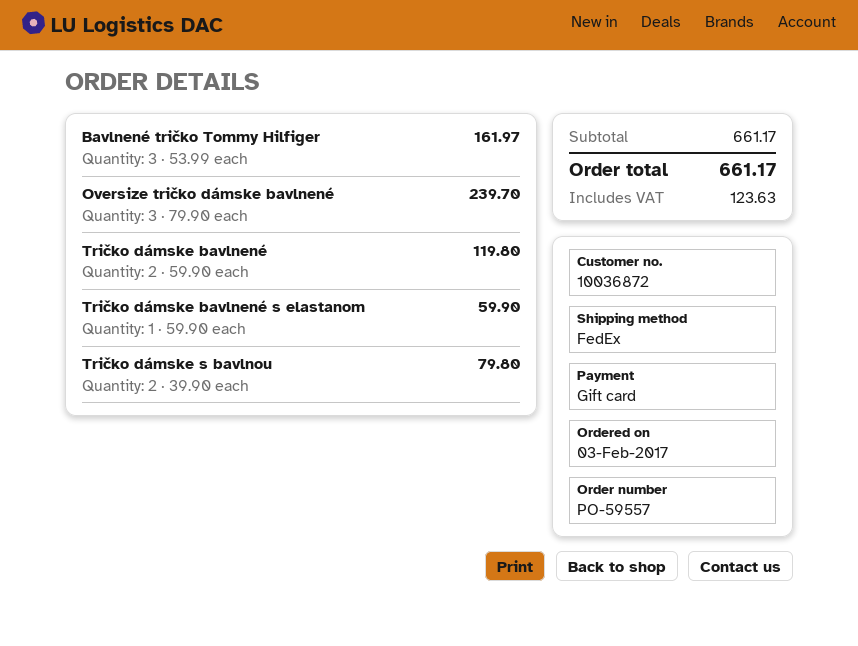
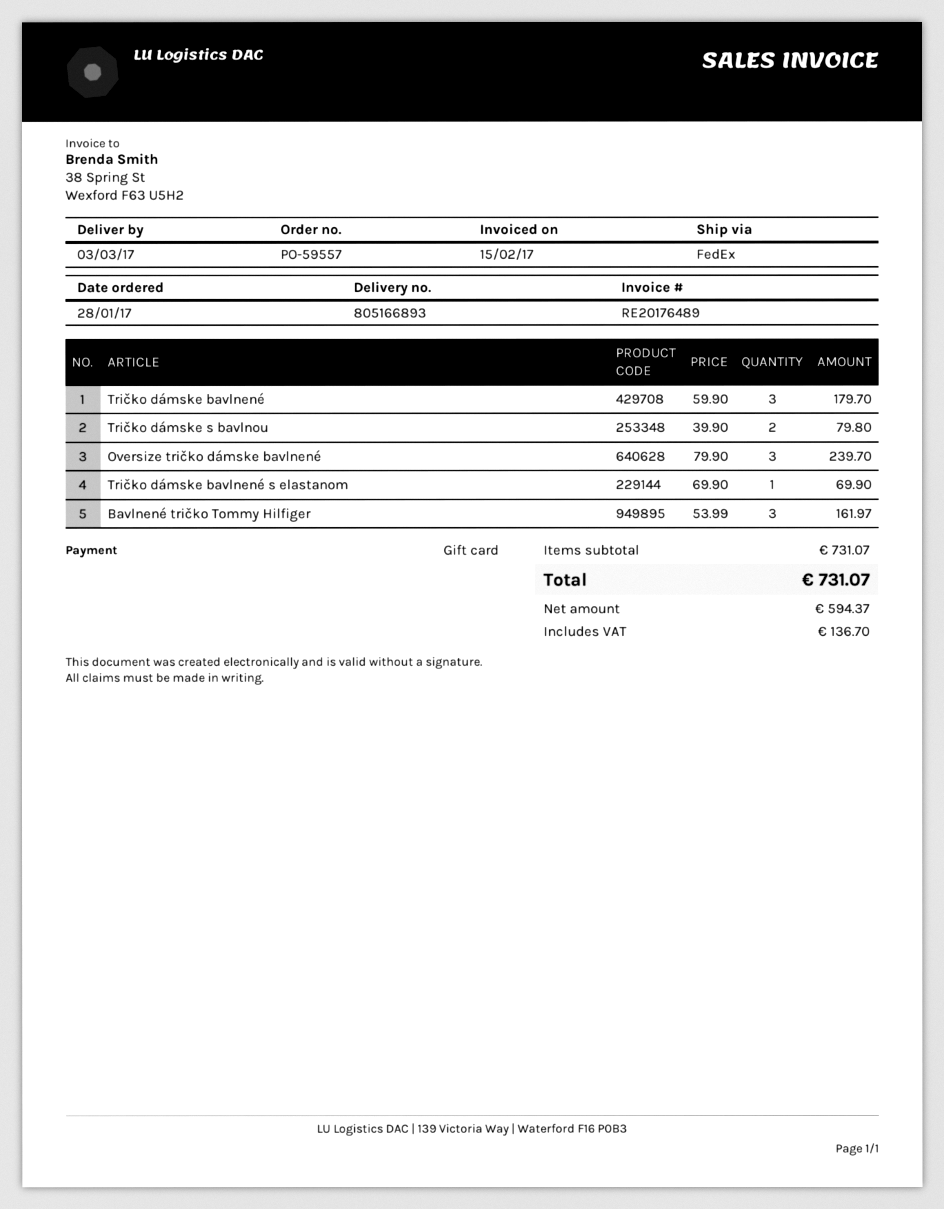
order date: 2017-02-03 -> 2017-01-28
Tričko dámske bavlnené: 2 x 59.90 = 119.80 -> 3 x 59.90 = 179.70
Tričko dámske bavlnené s elastanom: 1 x 59.90 = 59.90 -> 1 x 69.90 = 69.90
subtotal: 661.17 -> 731.07
tax: 123.63 -> 136.70
total: 661.17 -> 731.07

